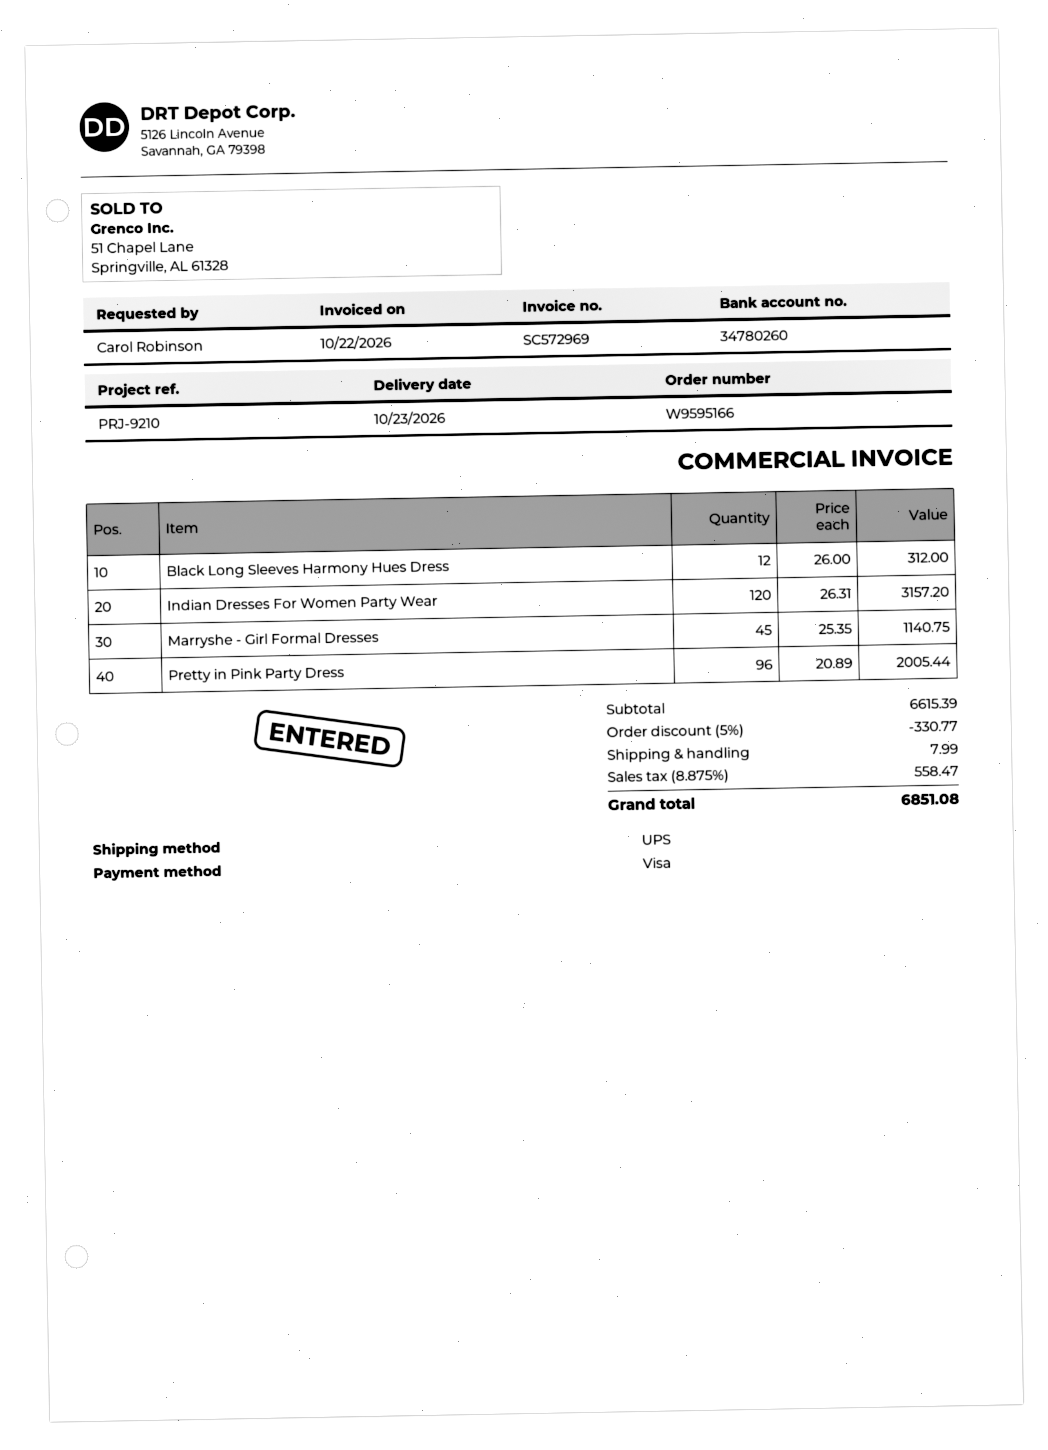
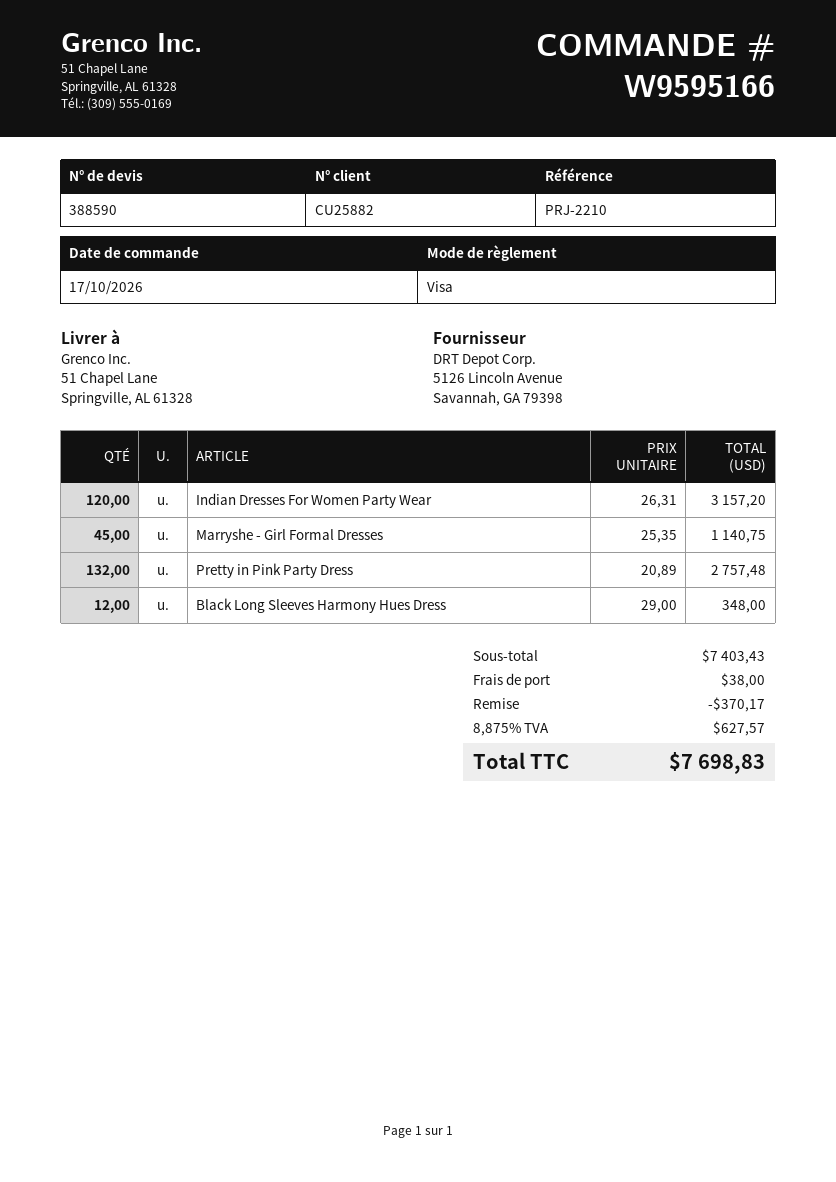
reference: PRJ-9210 -> PRJ-2210
Black Long Sleeves Harmony Hues Dress: 12 x 26.00 = 312.00 -> 12 x 29.00 = 348.00
Pretty in Pink Party Dress: 96 x 20.89 = 2005.44 -> 132 x 20.89 = 2757.48
subtotal: 6615.39 -> 7403.43
discount: 330.77 -> 370.17
shipping: 7.99 -> 38.00
tax: 8.875% = 558.47 -> 8.875% = 627.57
total: 6851.08 -> 7698.83

